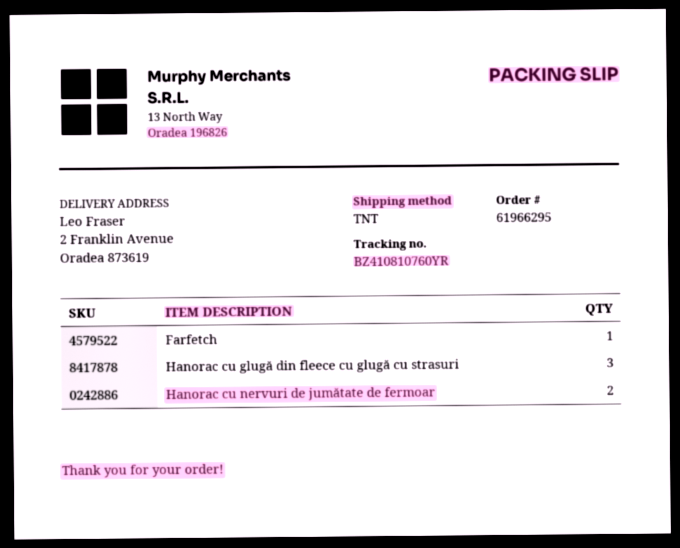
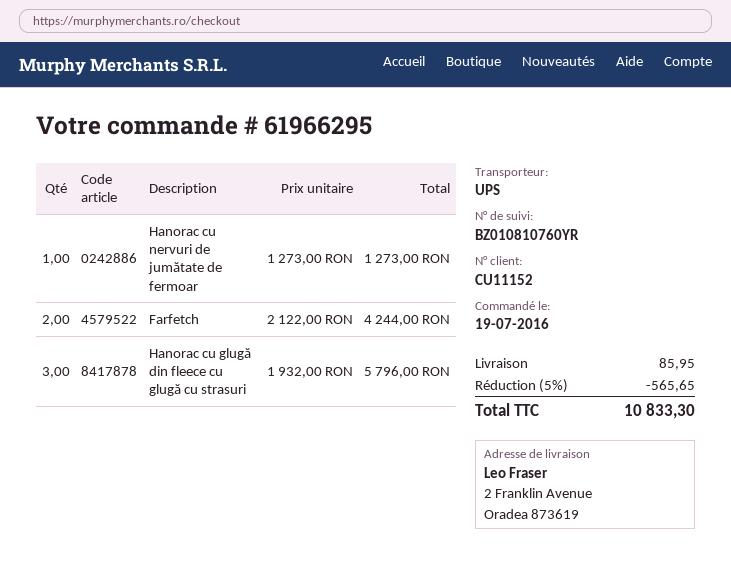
shipping method: TNT -> UPS
tracking number: BZ410810760YR -> BZ010810760YR
Farfetch: 1 -> 2
Hanorac cu nervuri de jumătate de fermoar: 2 -> 1

